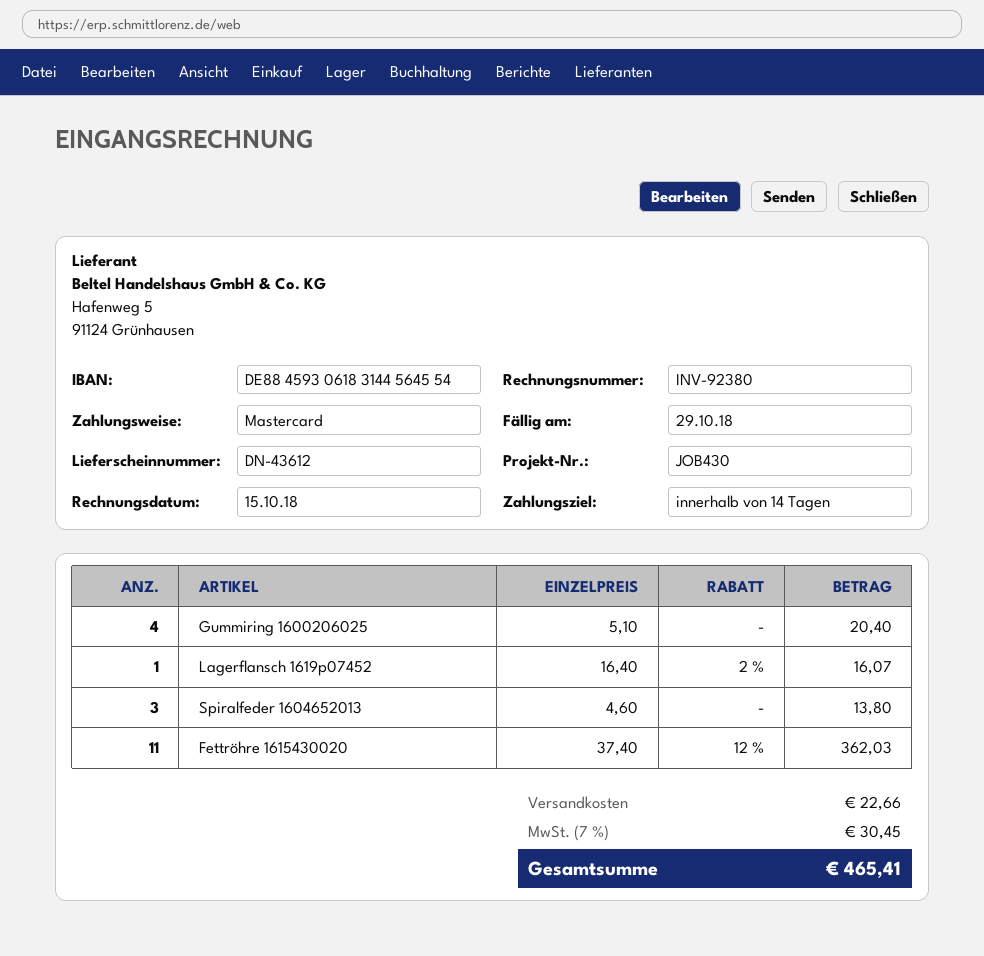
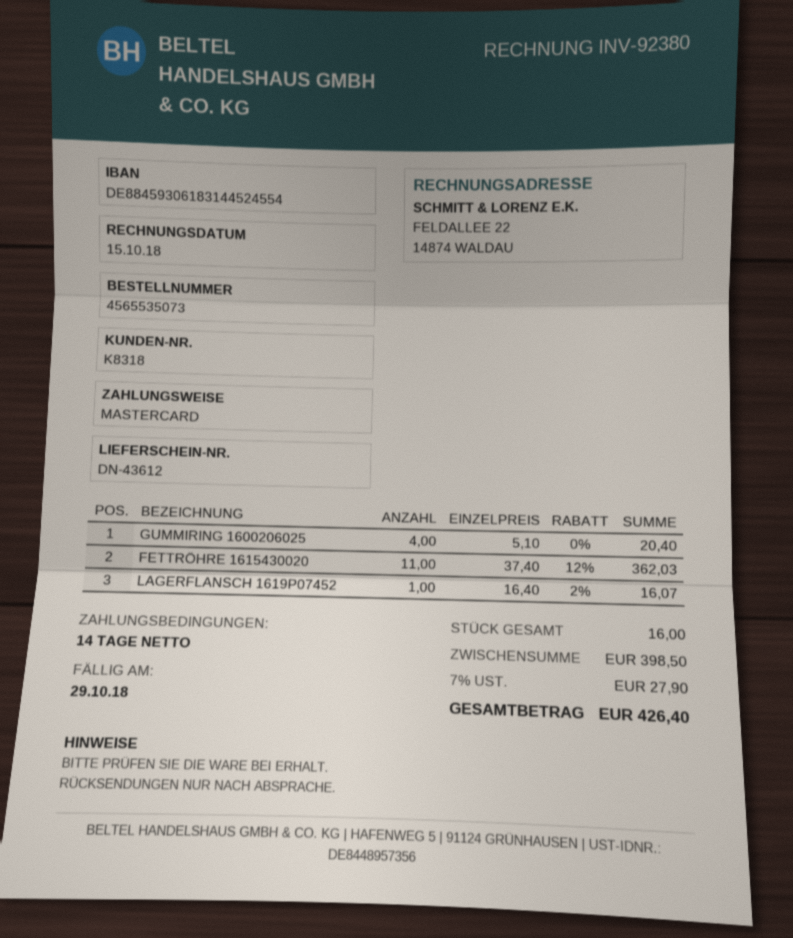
bank account: DE88459306183144564554 -> DE88459306183144524554
Spiralfeder 1604652013: 3 x 4.60 = 13.80 -> none
shipping: 22.66 -> none
tax: 7% = 30.45 -> 7% = 27.90
total: 465.41 -> 426.40

